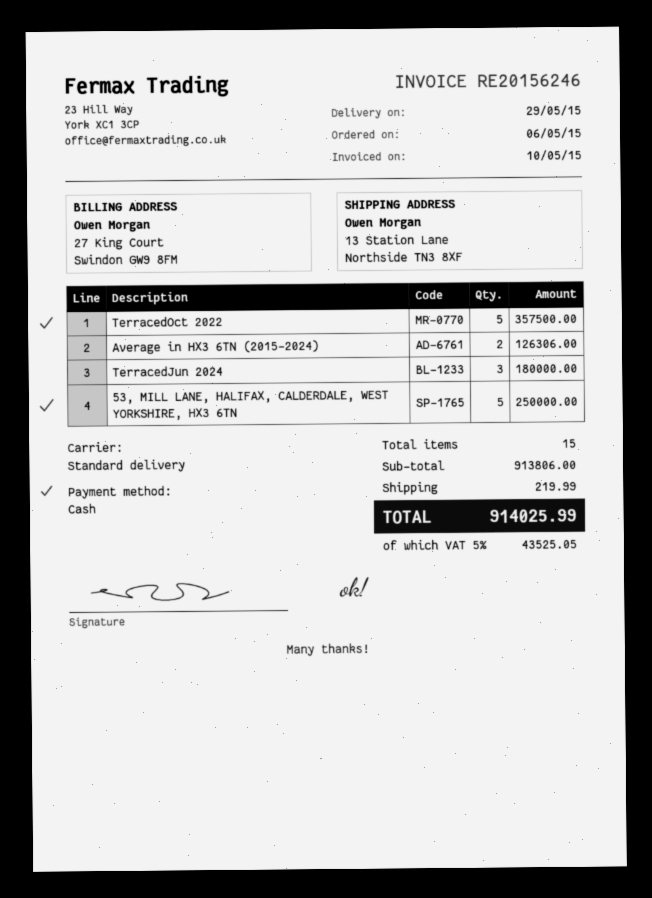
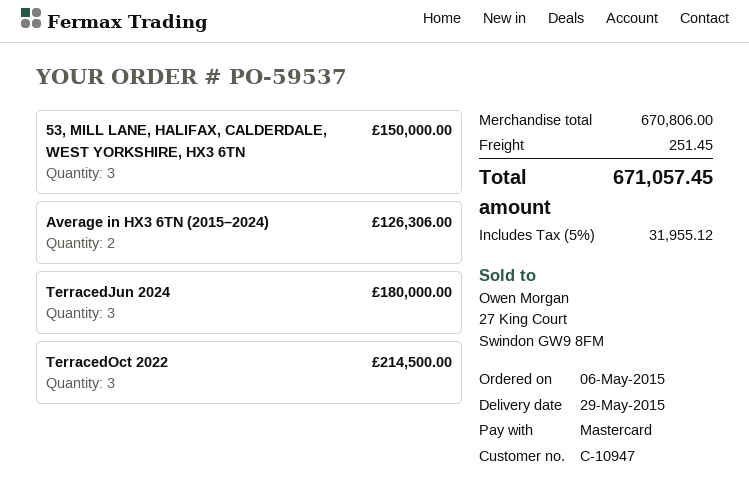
payment method: cash -> Mastercard
TerracedOct 2022: 5 for 357500.00 -> 3 for 214500.00
53, MILL LANE, HALIFAX, CALDERDALE, WEST YORKSHIRE, HX3 6TN: 5 for 250000.00 -> 3 for 150000.00
subtotal: 913806.00 -> 670806.00
shipping: 219.99 -> 251.45
tax: 5% = 43525.05 -> 5% = 31955.12
total: 914025.99 -> 671057.45

